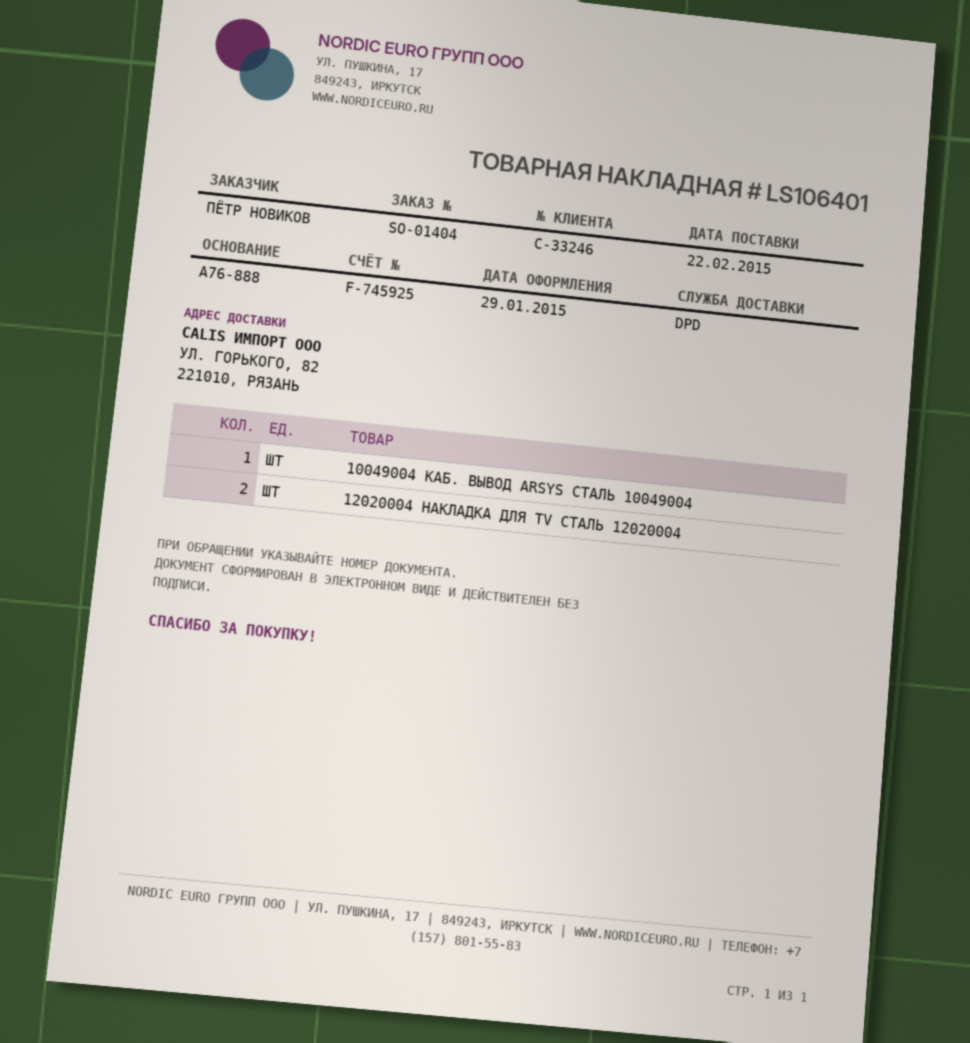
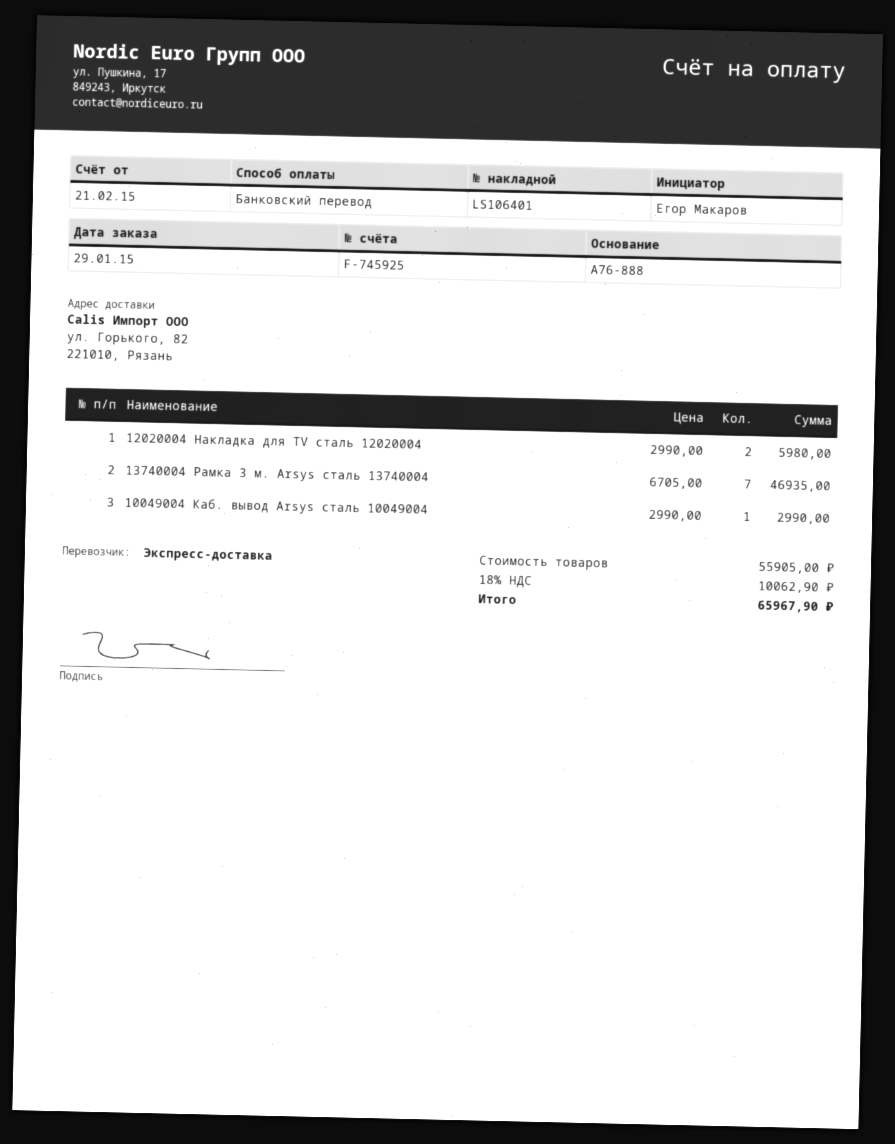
ordered by: ПЁТР НОВИКОВ -> Егор Макаров
shipping method: DPD -> express
13740004 Рамка 3 м. Arsys сталь 13740004: none -> 7

